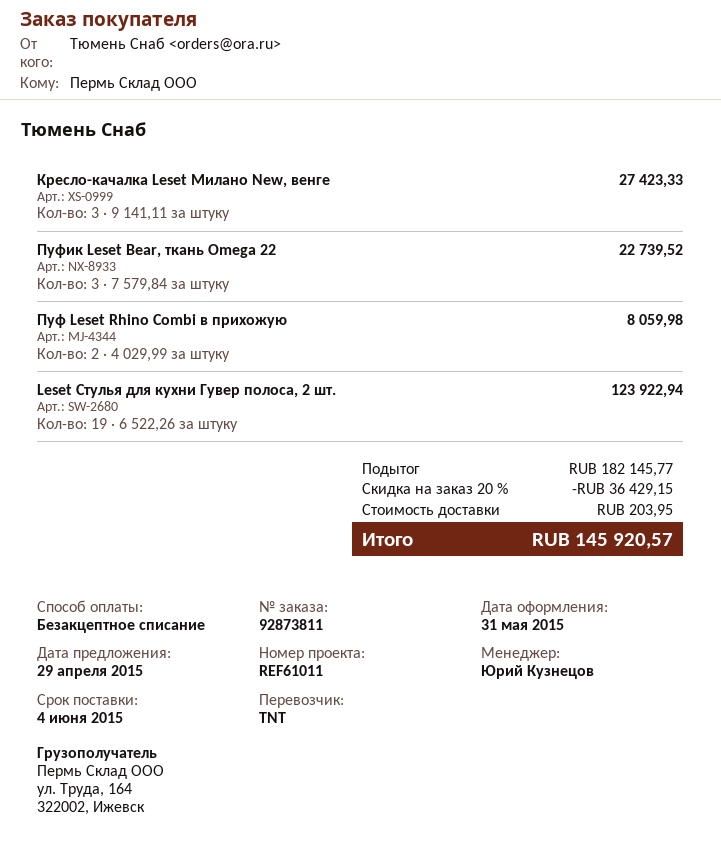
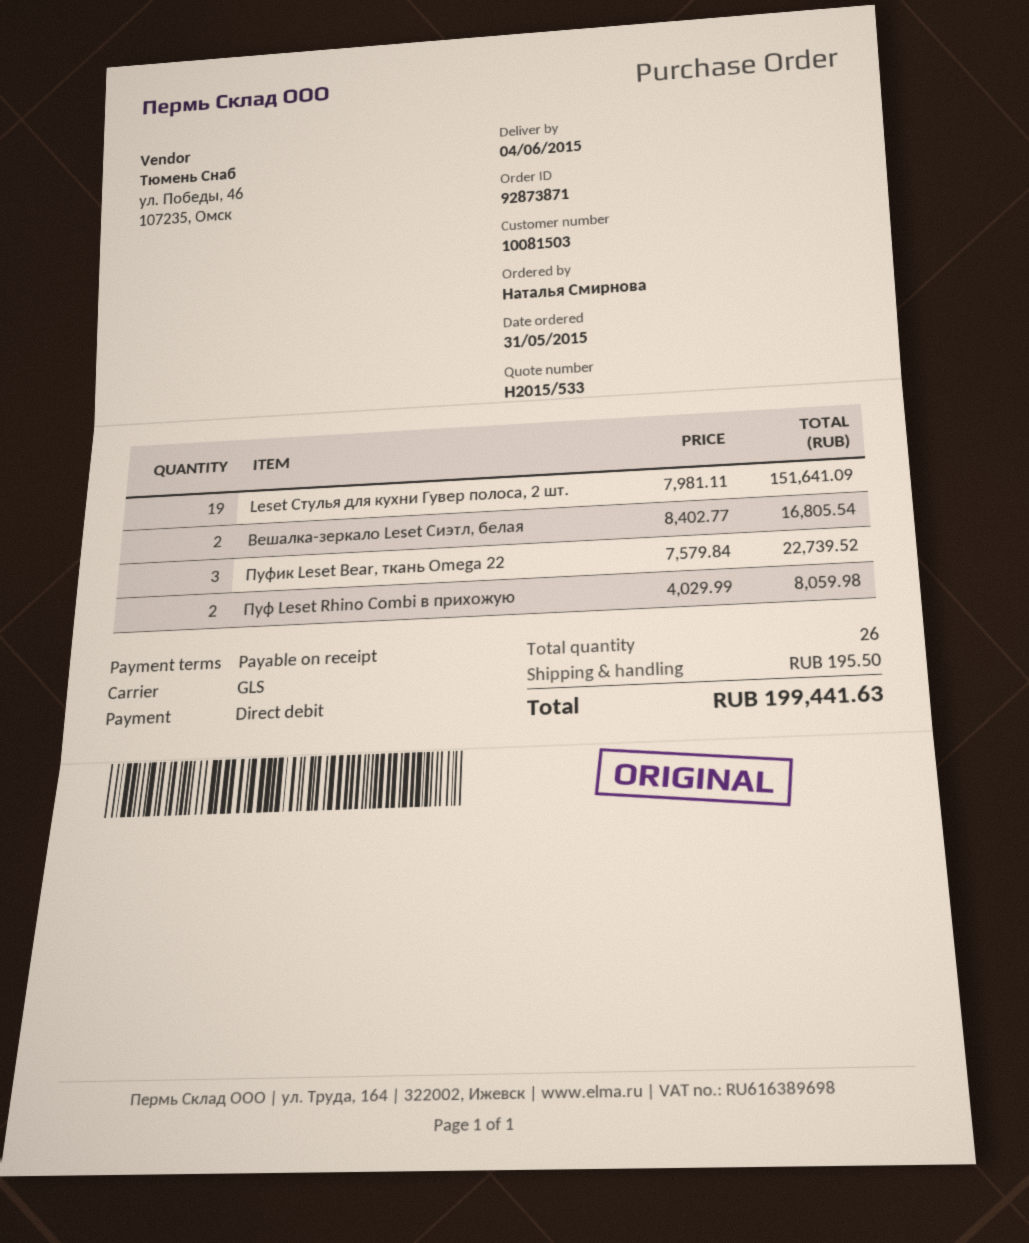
order number: 92873811 -> 92873871
shipping method: TNT -> GLS
Кресло-качалка Leset Милано New, венге: 3 x 9141.11 = 27423.33 -> none
Leset Стулья для кухни Гувер полоса, 2 шт.: 19 x 6522.26 = 123922.94 -> 19 x 7981.11 = 151641.09
Вешалка-зеркало Leset Сиэтл, белая: none -> 2 x 8402.77 = 16805.54
discount: 20% = 36429.15 -> none
shipping: 203.95 -> 195.50
total: 145920.57 -> 199441.63

